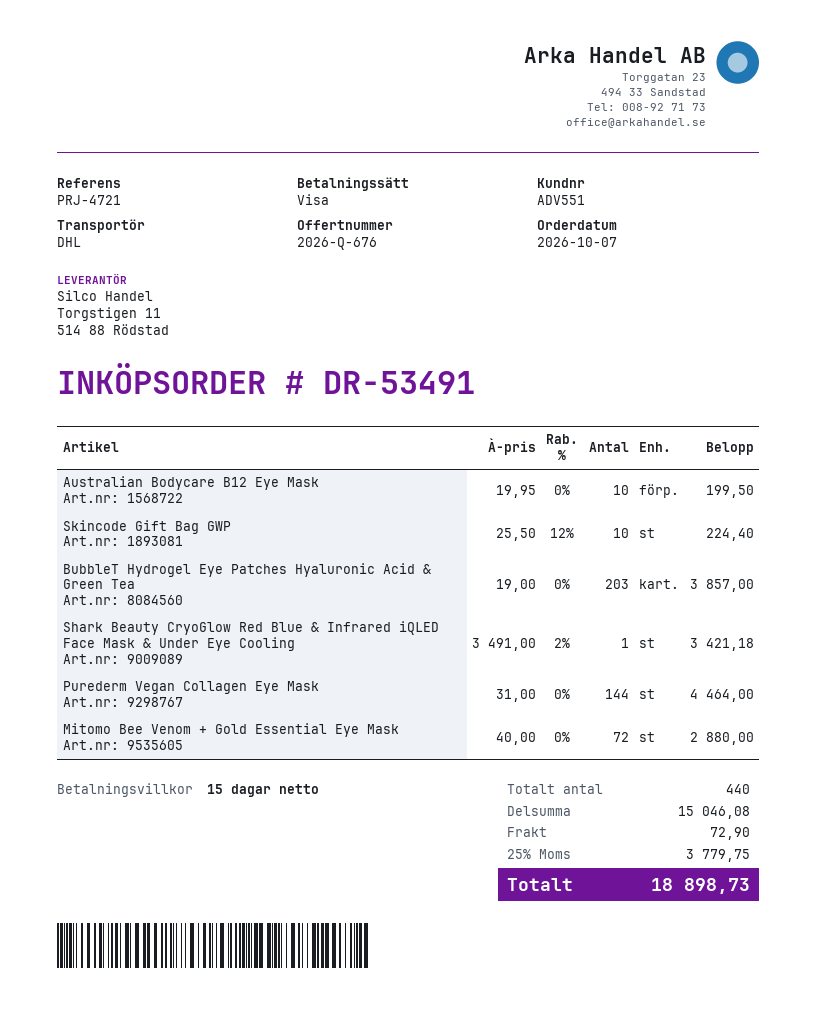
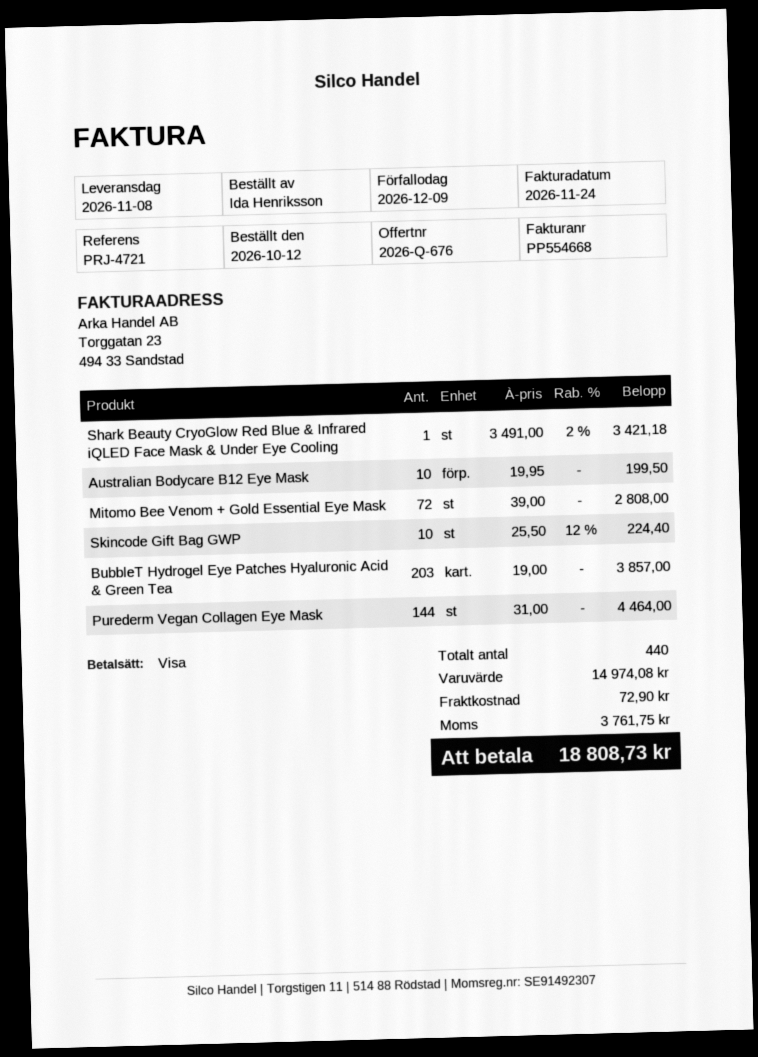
order date: 2026-10-07 -> 2026-10-12
Mitomo Bee Venom + Gold Essential Eye Mask: 72 x 40.00 = 2880.00 -> 72 x 39.00 = 2808.00
subtotal: 15046.08 -> 14974.08
tax: 3779.75 -> 3761.75
total: 18898.73 -> 18808.73

